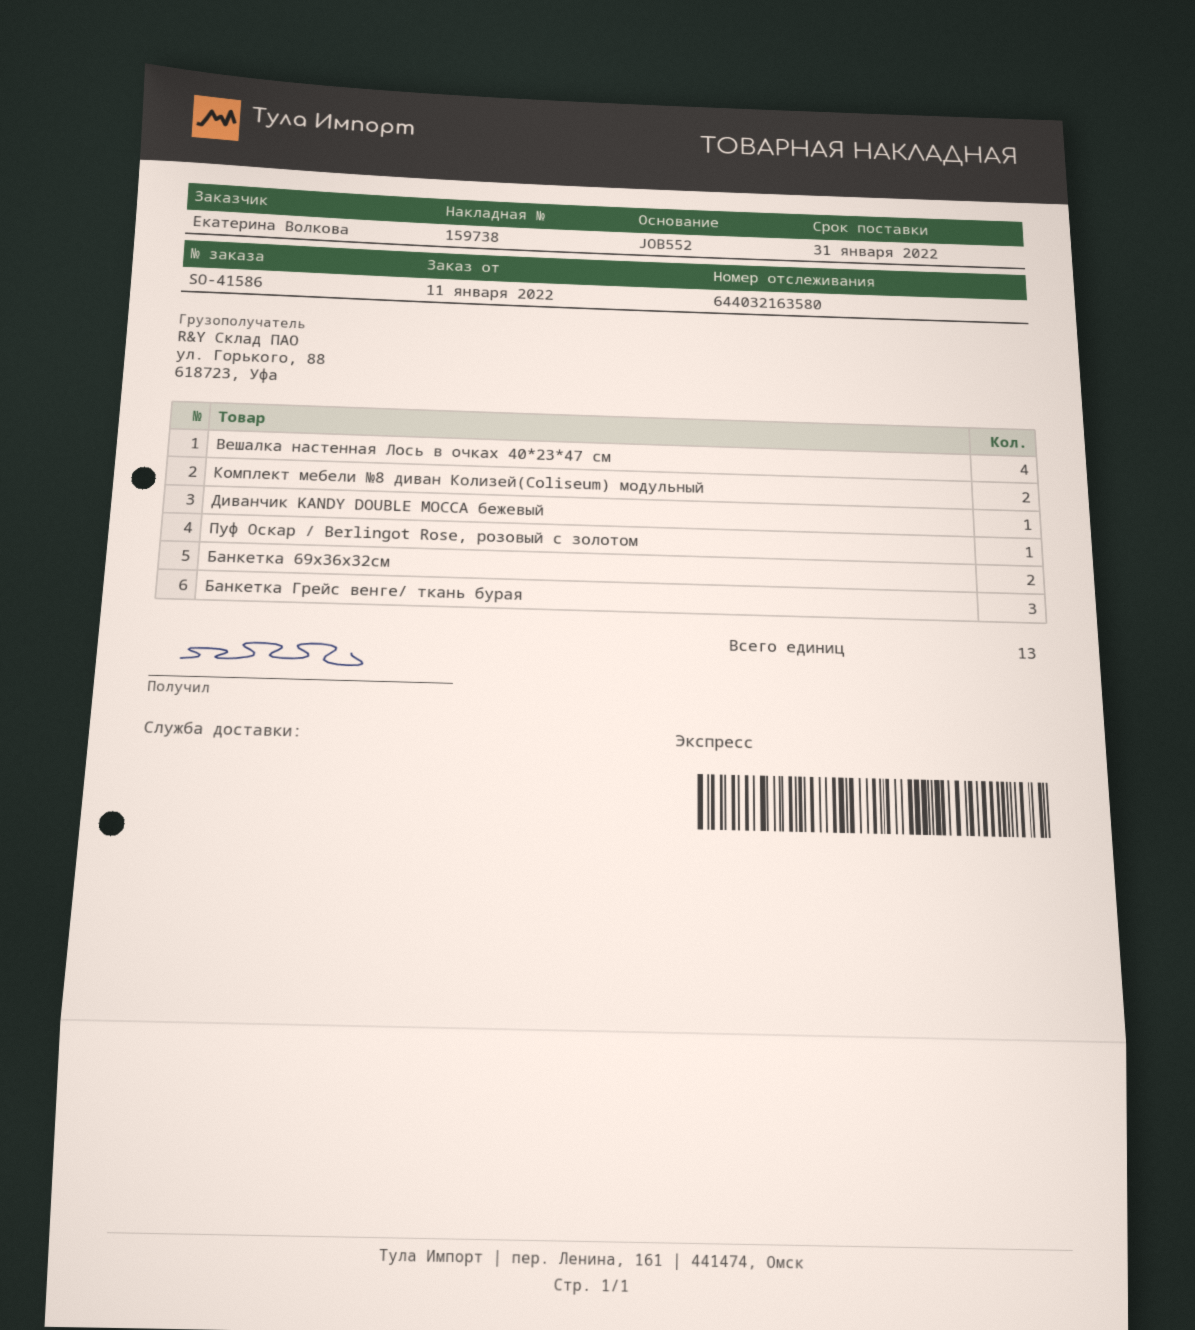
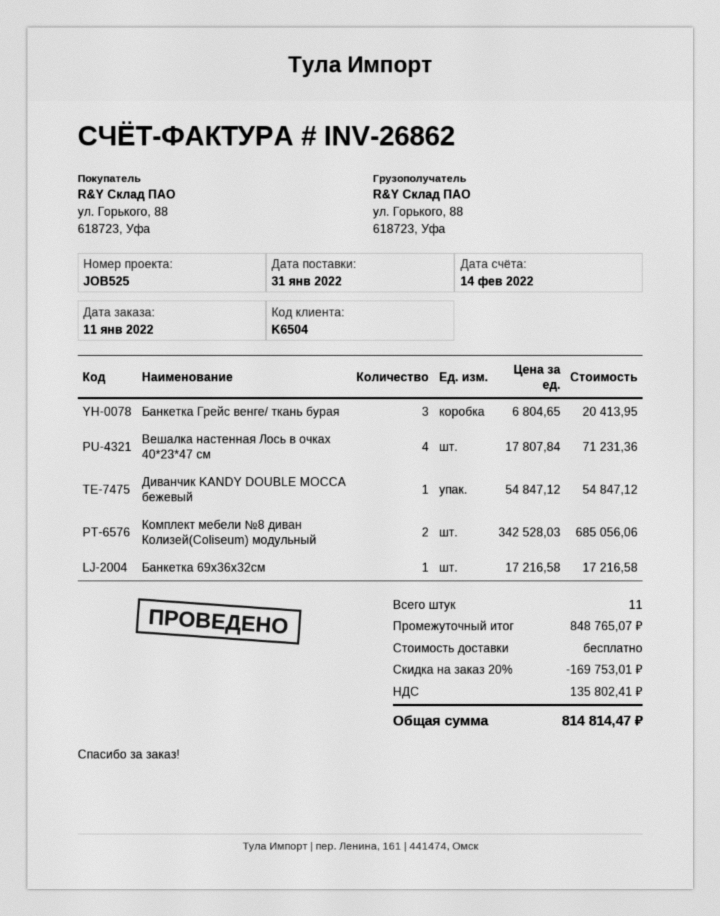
reference: JOB552 -> JOB525
Пуф Оскар / Berlingot Rose, розовый с золотом: 1 -> none
Банкетка 69х36х32см: 2 -> 1
total quantity: 13 -> 11

